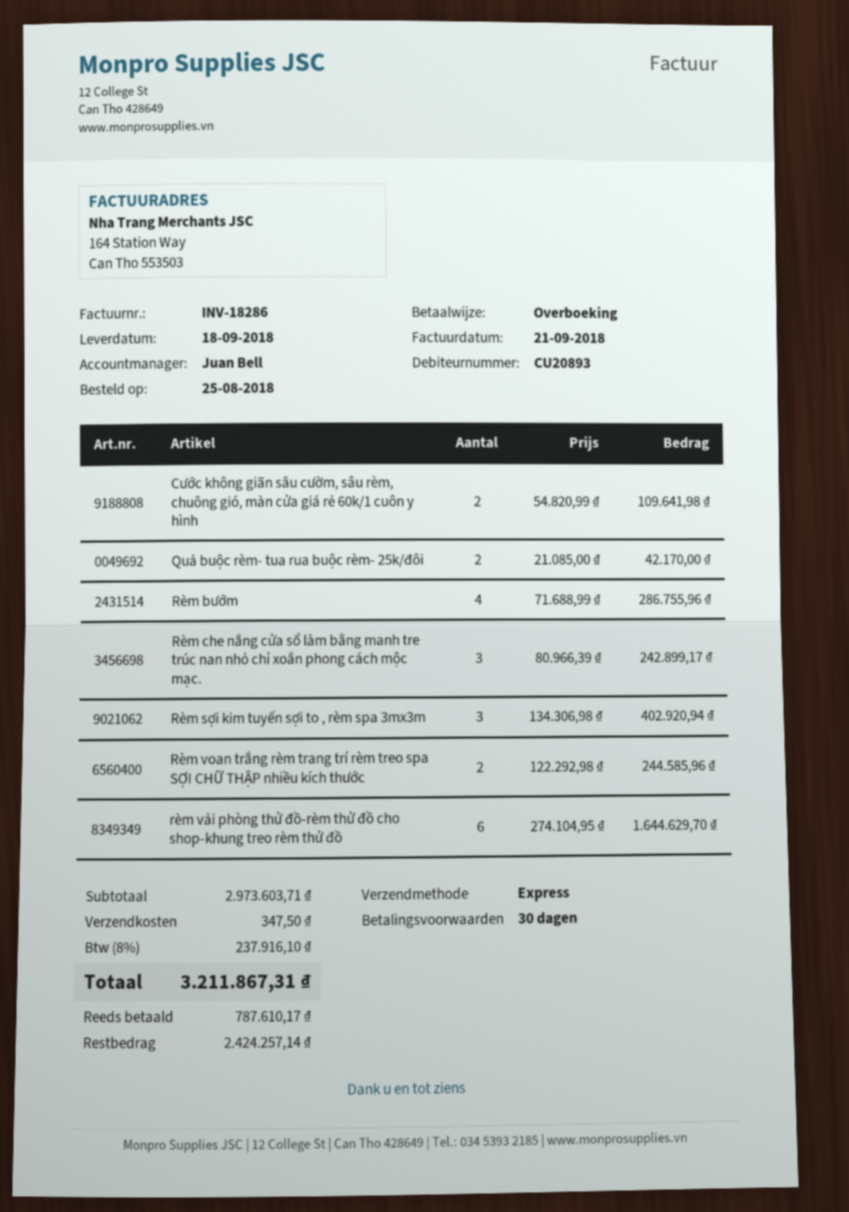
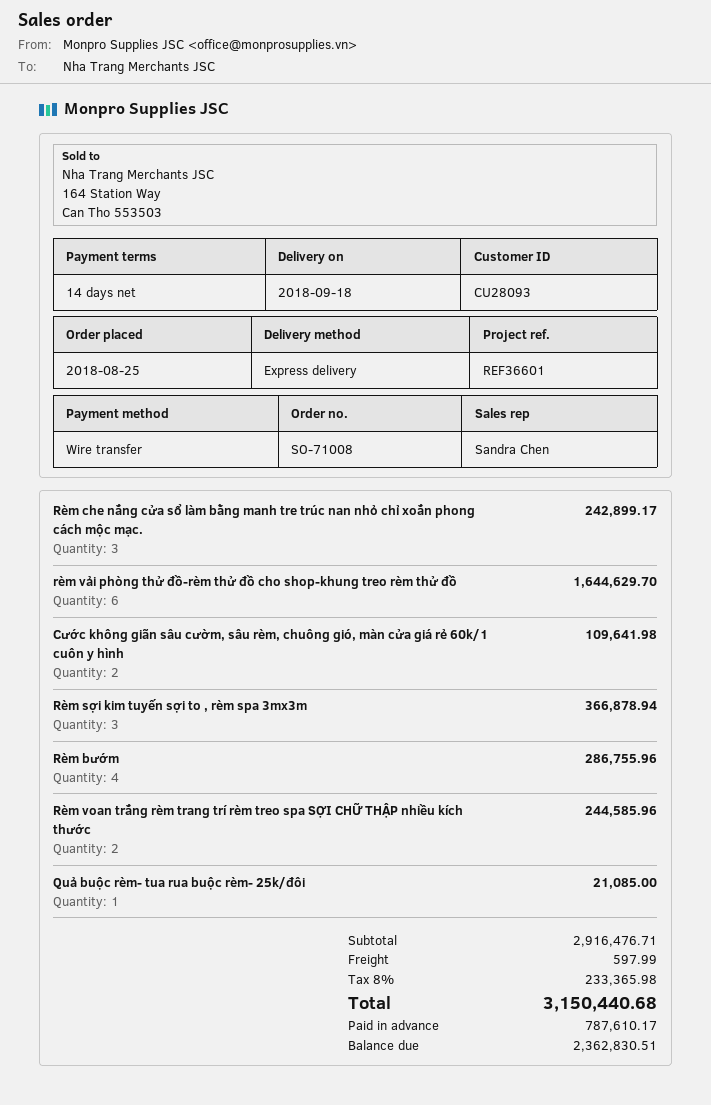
payment terms: 30 days -> 14 days
customer number: CU20893 -> CU28093
sales rep: Juan Bell -> Sandra Chen
Quả buộc rèm- tua rua buộc rèm- 25k/đôi: 2 for 42170.00 -> 1 for 21085.00
Rèm sợi kim tuyến sợi to , rèm spa 3mx3m: 3 for 402920.94 -> 3 for 366878.94
subtotal: 2973603.71 -> 2916476.71
shipping: 347.50 -> 597.99
tax: 8% = 237916.10 -> 8% = 233365.98
total: 3211867.31 -> 3150440.68
balance: 2424257.14 -> 2362830.51

